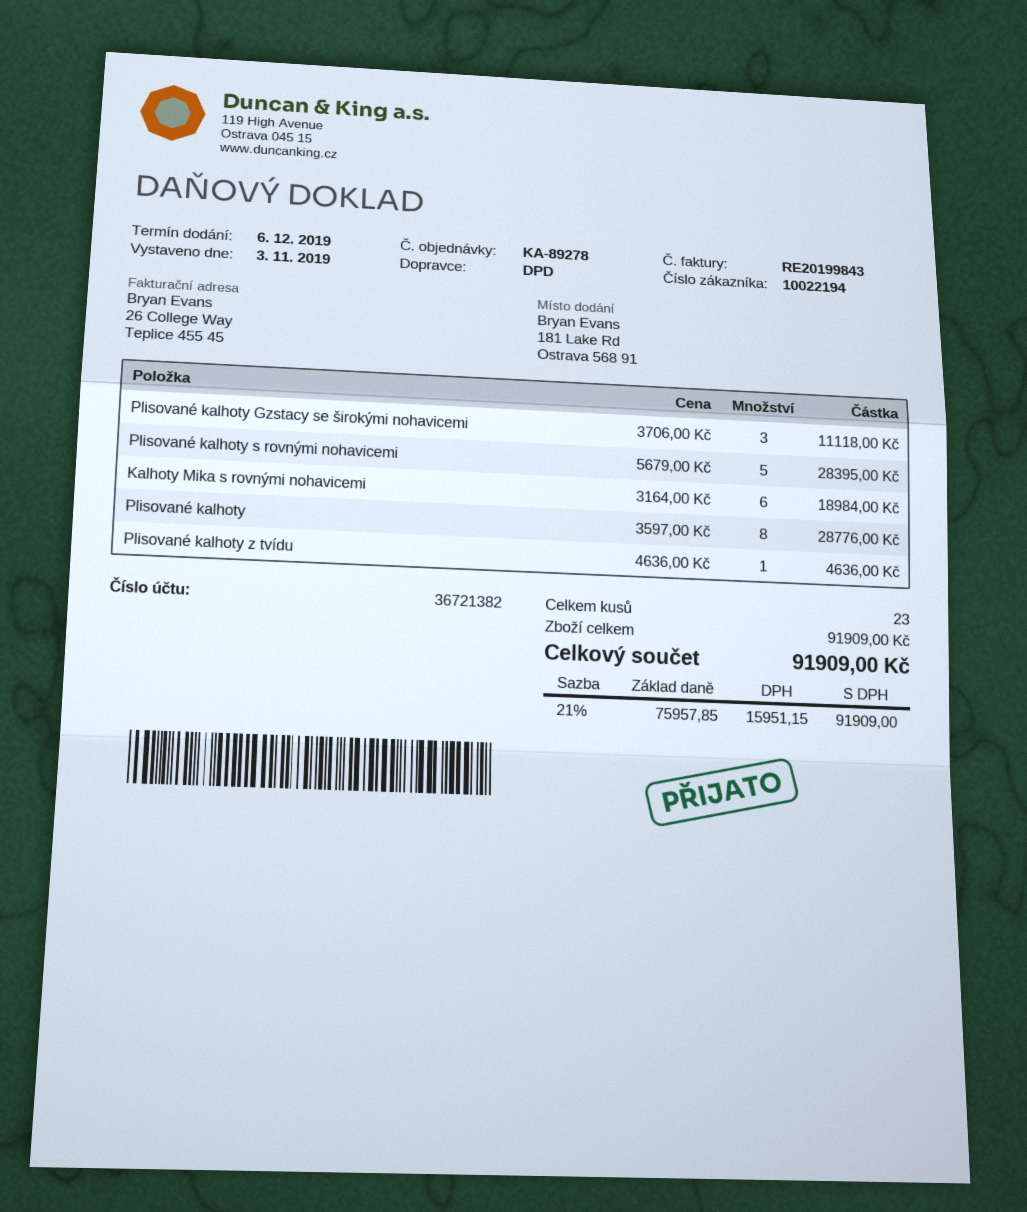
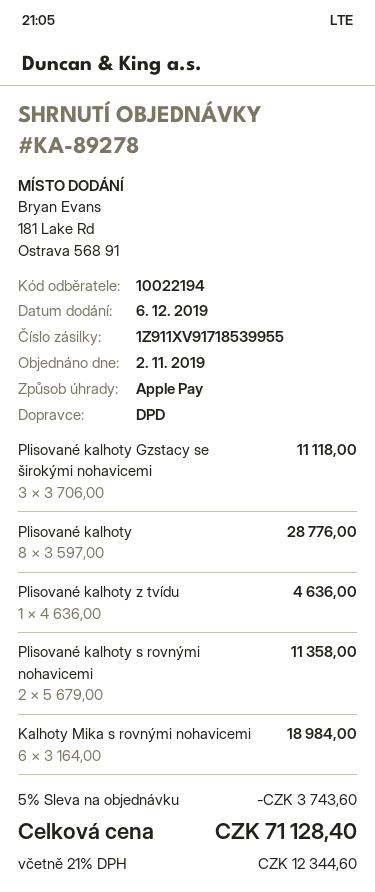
Plisované kalhoty s rovnými nohavicemi: 5 x 5679.00 = 28395.00 -> 2 x 5679.00 = 11358.00
discount: none -> 5% = 3743.60
tax: 21% = 15951.15 -> 21% = 12344.60
total: 91909.00 -> 71128.40

